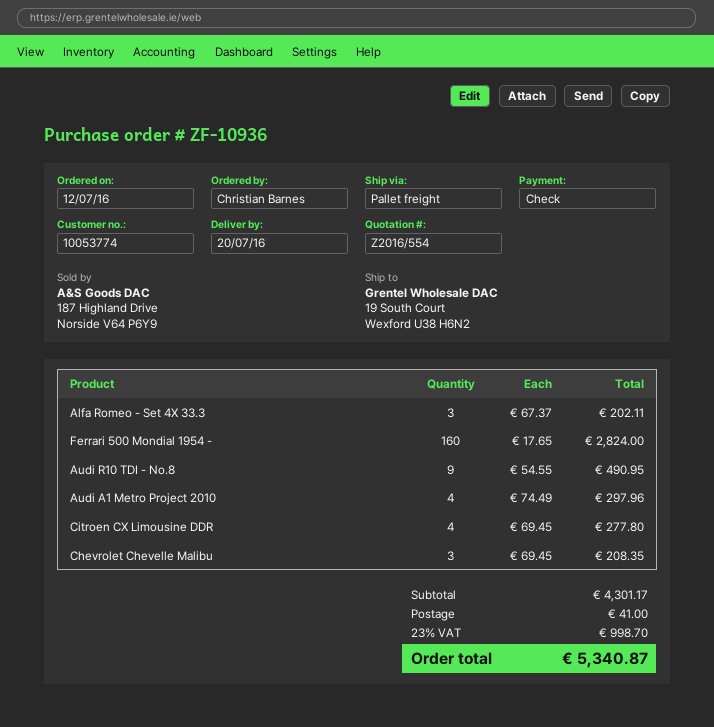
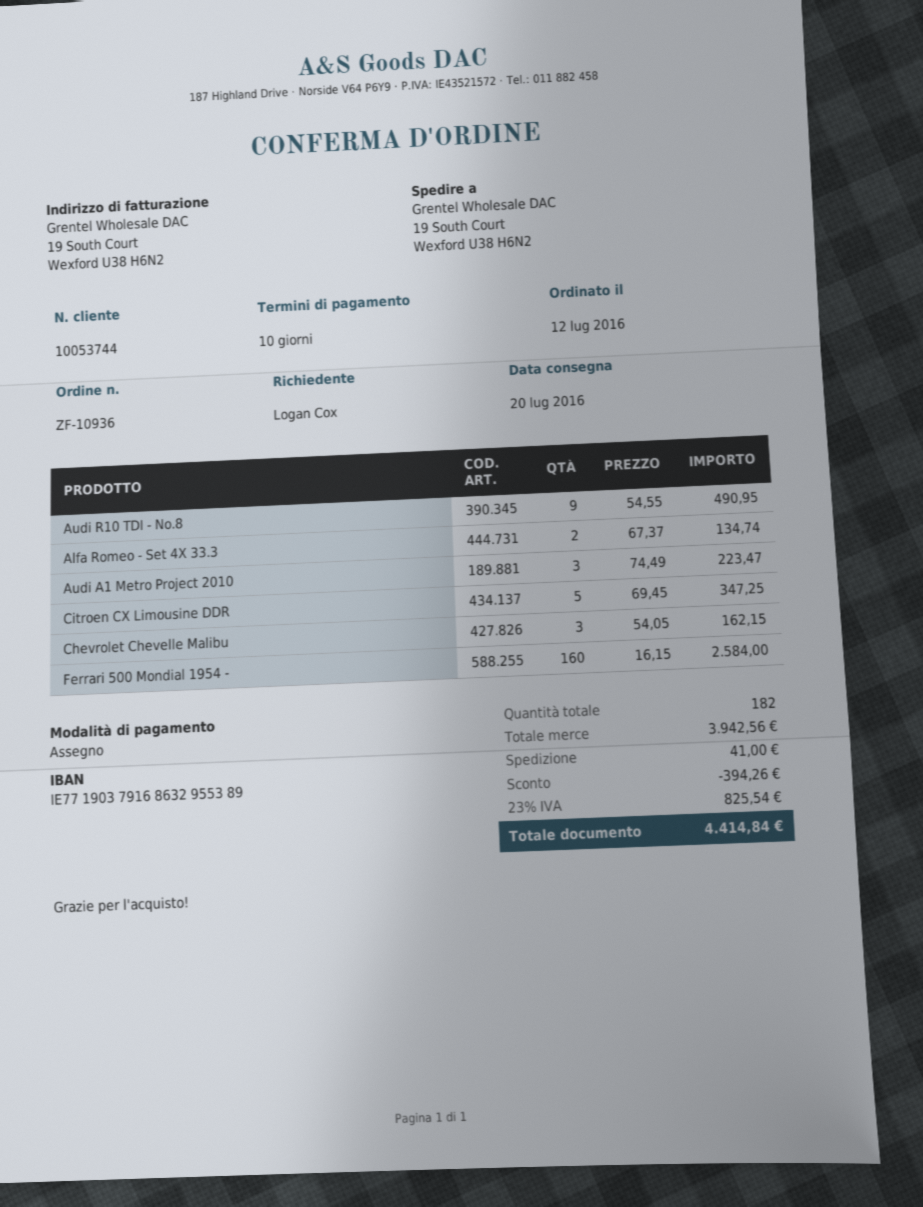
customer number: 10053774 -> 10053744
ordered by: Christian Barnes -> Logan Cox
Alfa Romeo - Set 4X 33.3: 3 x 67.37 = 202.11 -> 2 x 67.37 = 134.74
Ferrari 500 Mondial 1954 -: 160 x 17.65 = 2824.00 -> 160 x 16.15 = 2584.00
Audi A1 Metro Project 2010: 4 x 74.49 = 297.96 -> 3 x 74.49 = 223.47
Citroen CX Limousine DDR: 4 x 69.45 = 277.80 -> 5 x 69.45 = 347.25
Chevrolet Chevelle Malibu: 3 x 69.45 = 208.35 -> 3 x 54.05 = 162.15
subtotal: 4301.17 -> 3942.56
discount: none -> 394.26
tax: 23% = 998.70 -> 23% = 825.54
total: 5340.87 -> 4414.84

